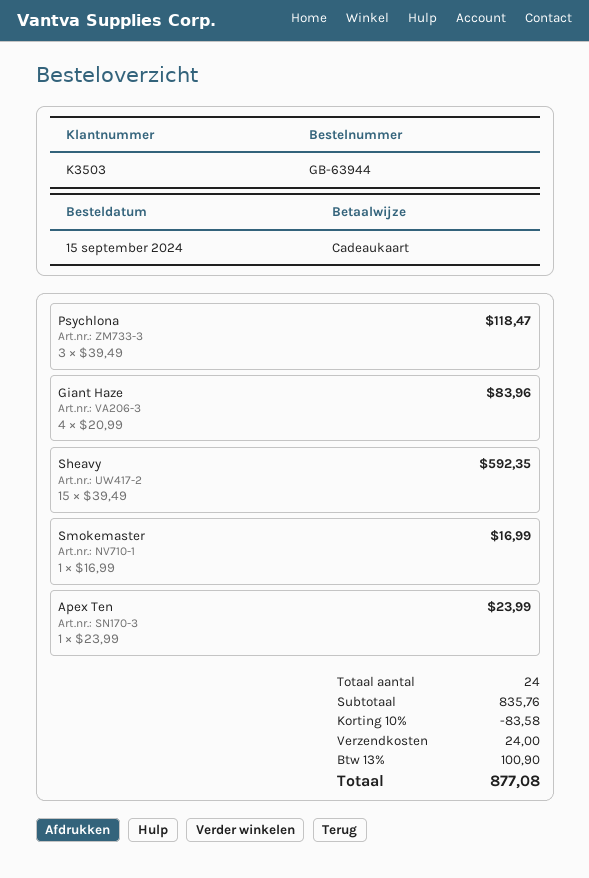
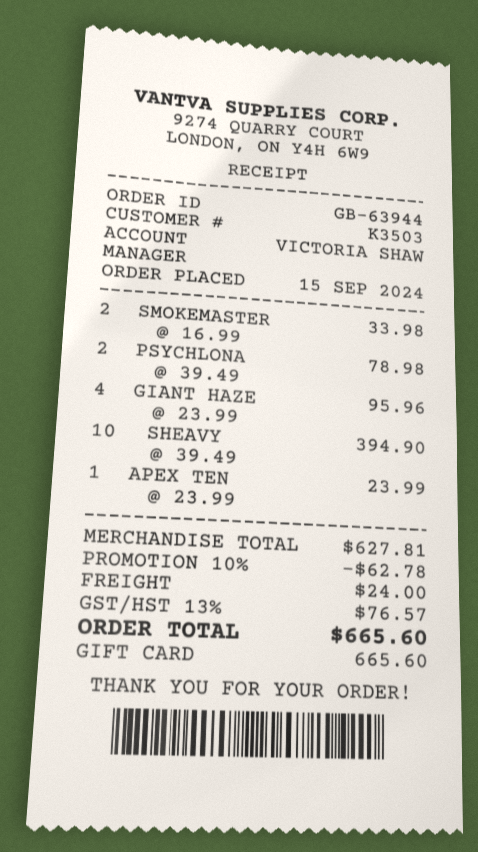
Psychlona: 3 x 39.49 = 118.47 -> 2 x 39.49 = 78.98
Giant Haze: 4 x 20.99 = 83.96 -> 4 x 23.99 = 95.96
Sheavy: 15 x 39.49 = 592.35 -> 10 x 39.49 = 394.90
Smokemaster: 1 x 16.99 = 16.99 -> 2 x 16.99 = 33.98
subtotal: 835.76 -> 627.81
discount: 10% = 83.58 -> 10% = 62.78
tax: 13% = 100.90 -> 13% = 76.57
total: 877.08 -> 665.60

